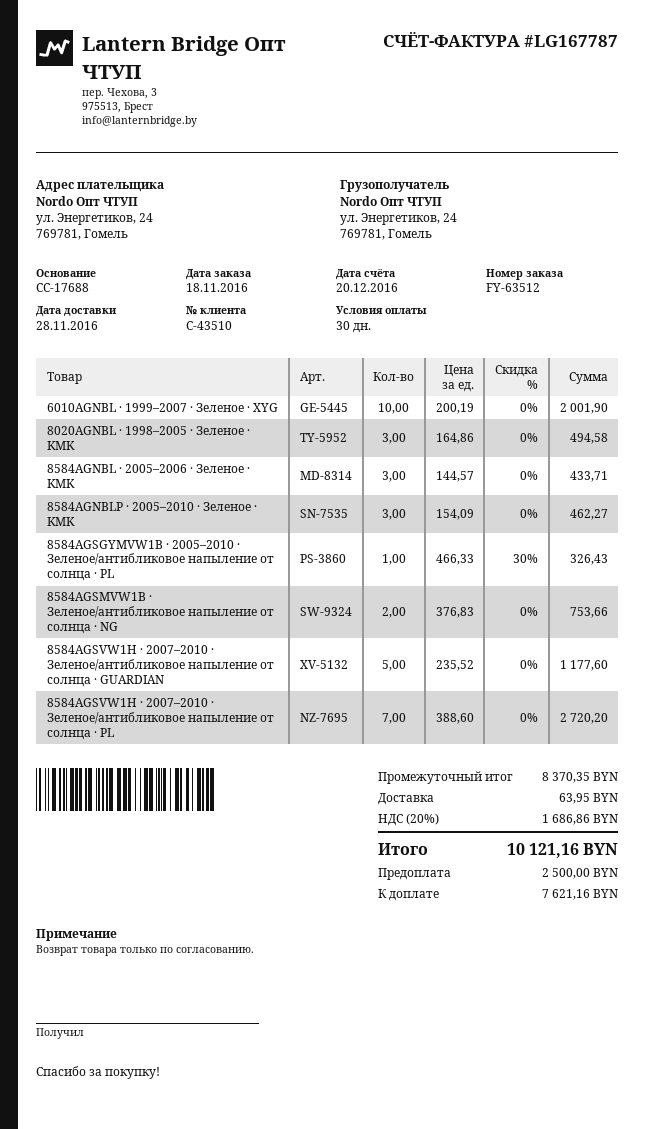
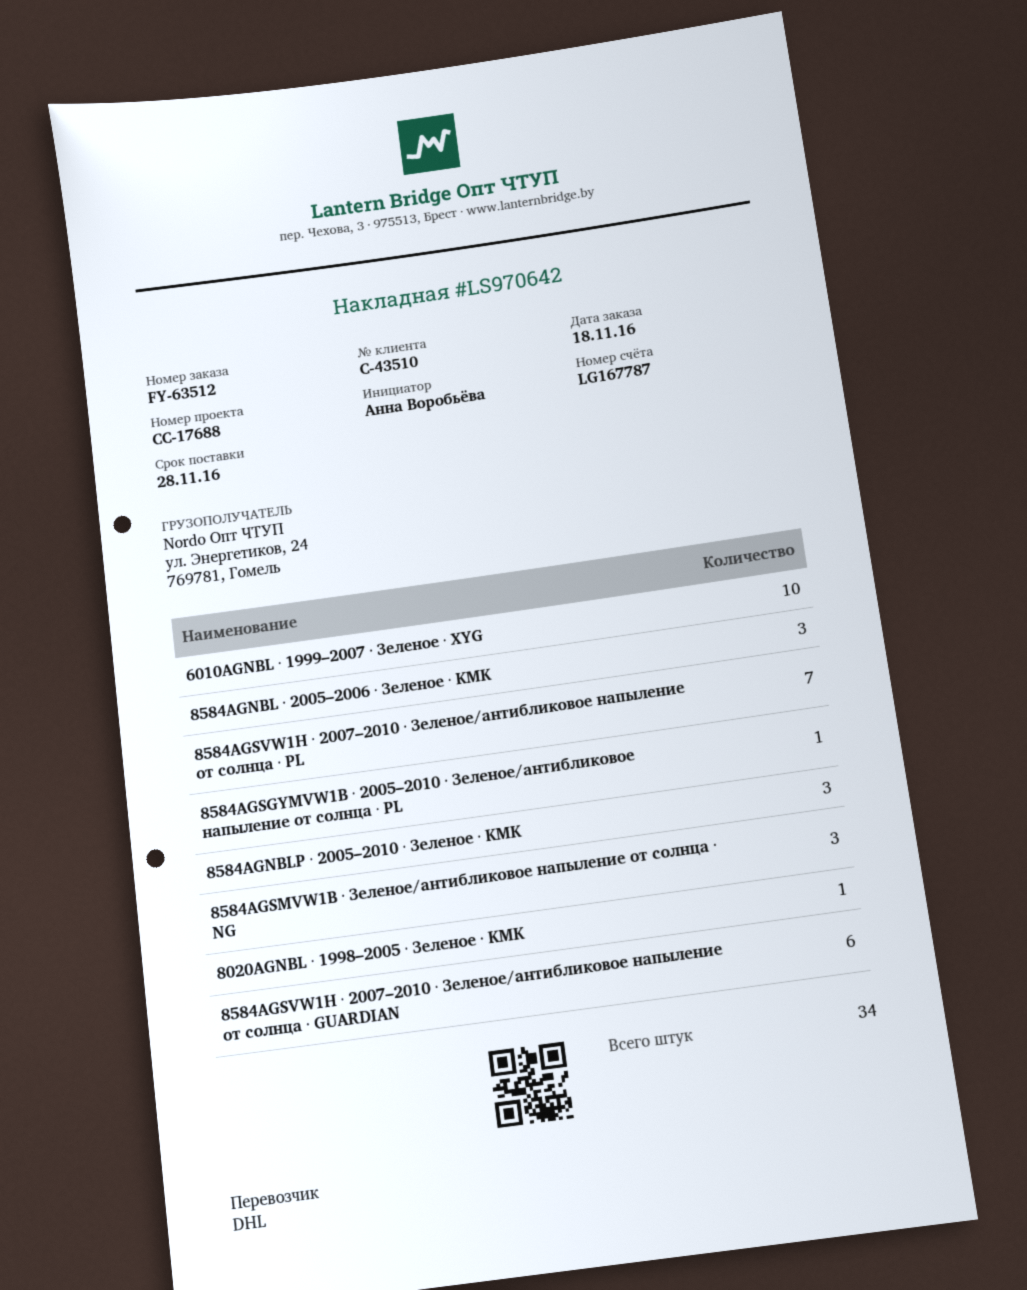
8020AGNBL · 1998–2005 · Зеленое · KMK: 3 -> 1
8584AGSMVW1B · Зеленое/антибликовое напыление от солнца · NG: 2 -> 3
8584AGSVW1H · 2007–2010 · Зеленое/антибликовое напыление от солнца · GUARDIAN: 5 -> 6

